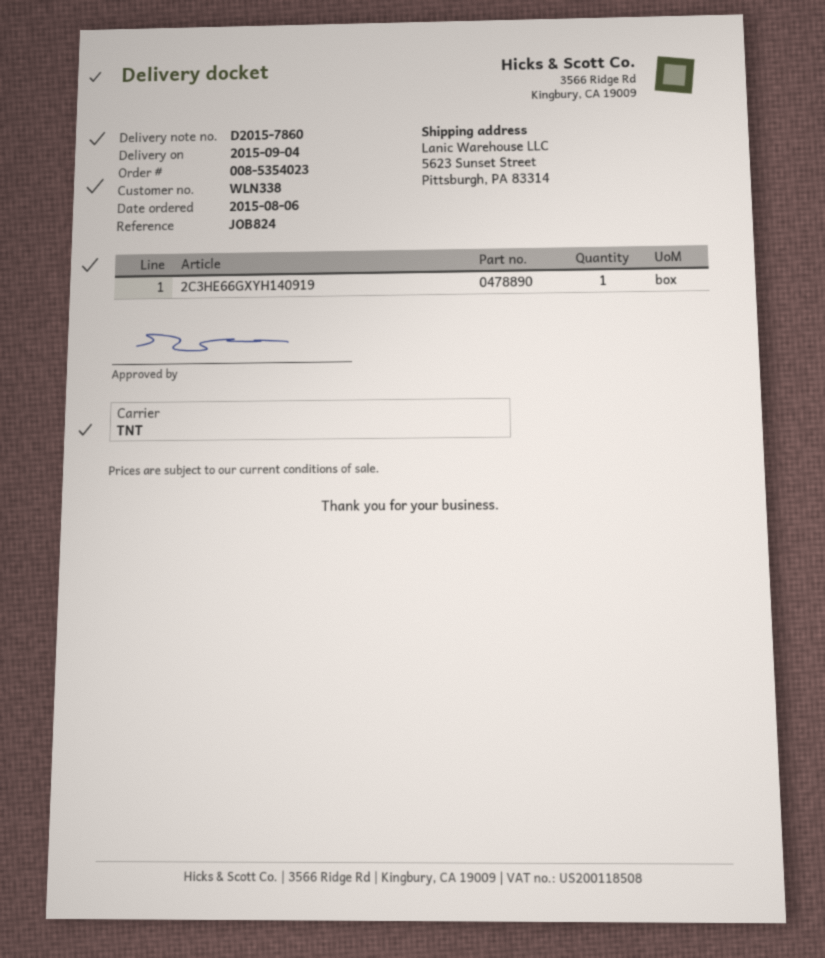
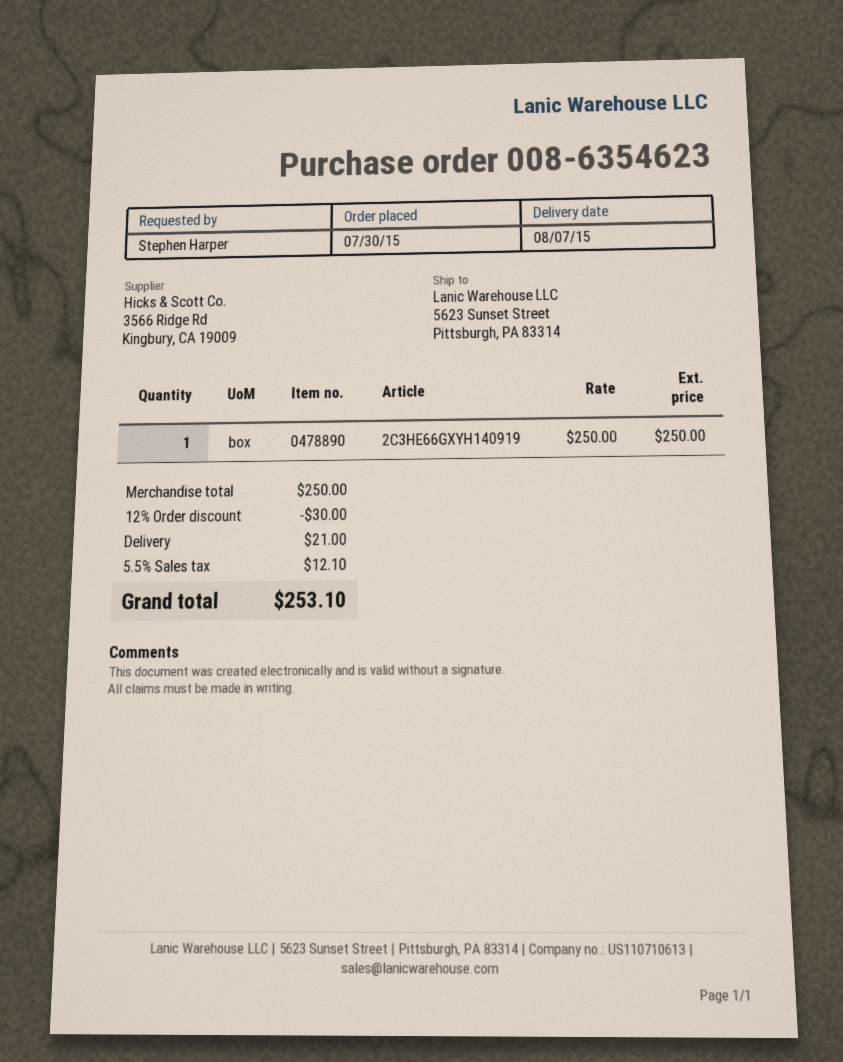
order number: 008-5354023 -> 008-6354623
order date: 2015-08-06 -> 2015-07-30
delivery date: 2015-09-04 -> 2015-08-07

